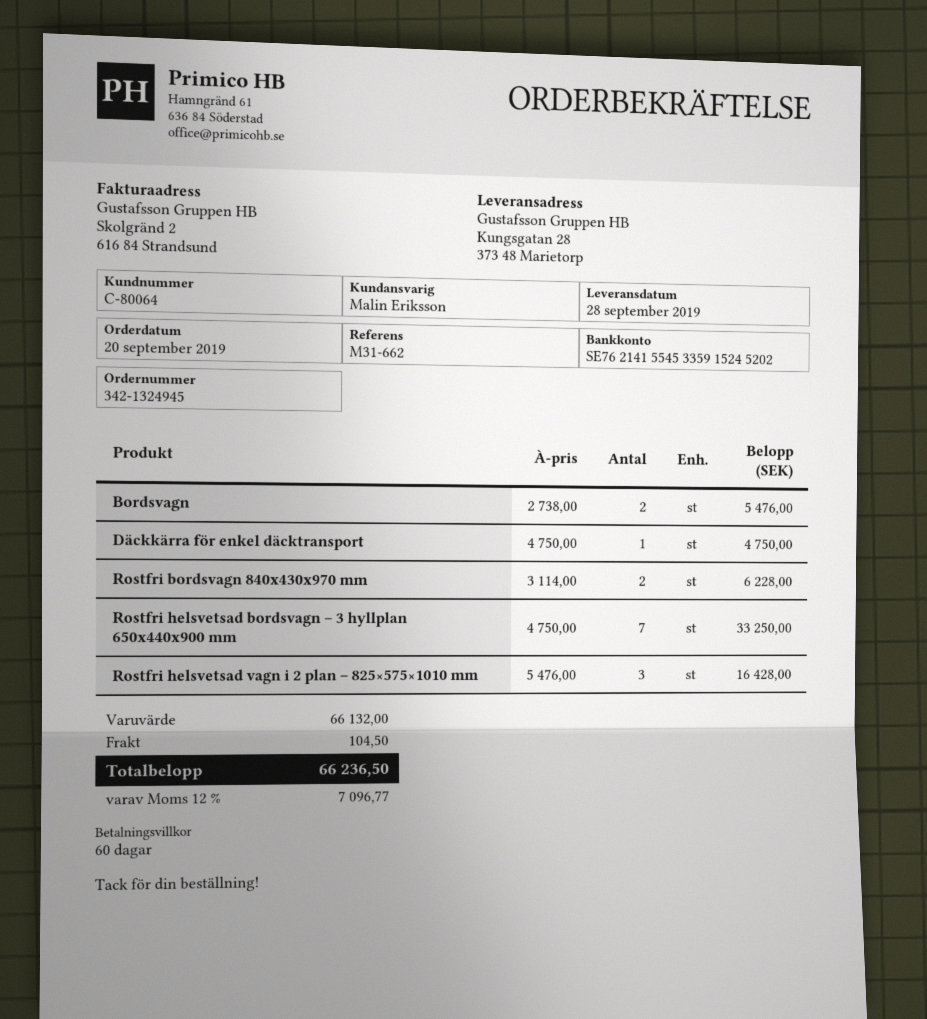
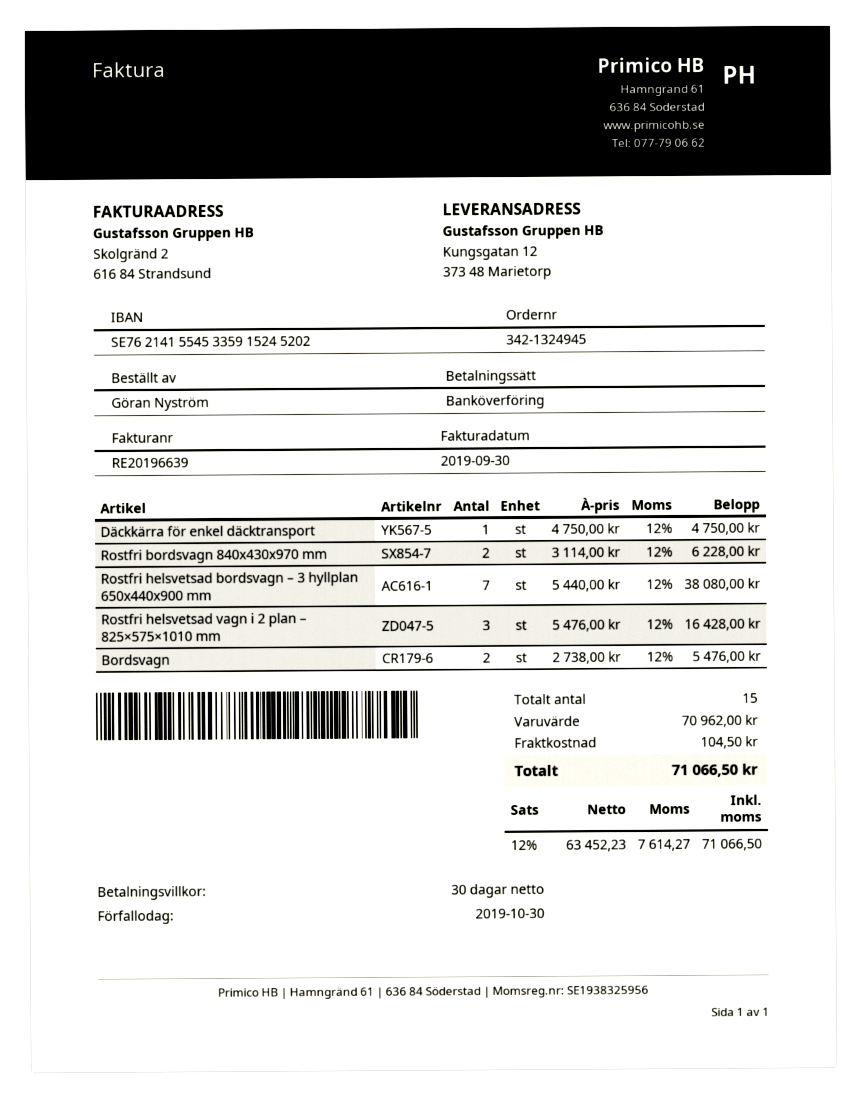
payment terms: 60 days -> 30 days
ship to: Kungsgatan 28, 373 48 Marietorp -> Kungsgatan 12, 373 48 Marietorp
Rostfri helsvetsad bordsvagn – 3 hyllplan 650x440x900 mm: 7 x 4750.00 = 33250.00 -> 7 x 5440.00 = 38080.00
subtotal: 66132.00 -> 70962.00
tax: 12% = 7096.77 -> 12% = 7614.27
total: 66236.50 -> 71066.50

